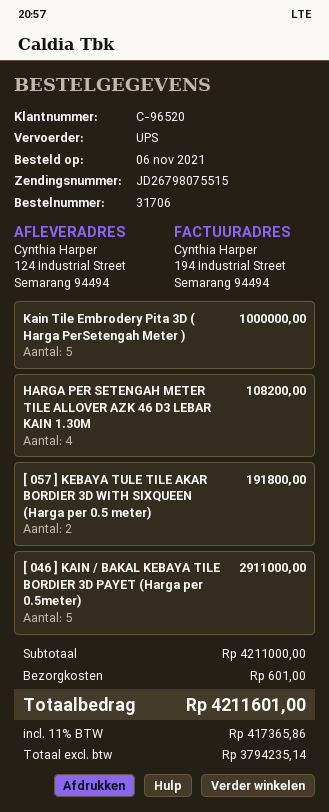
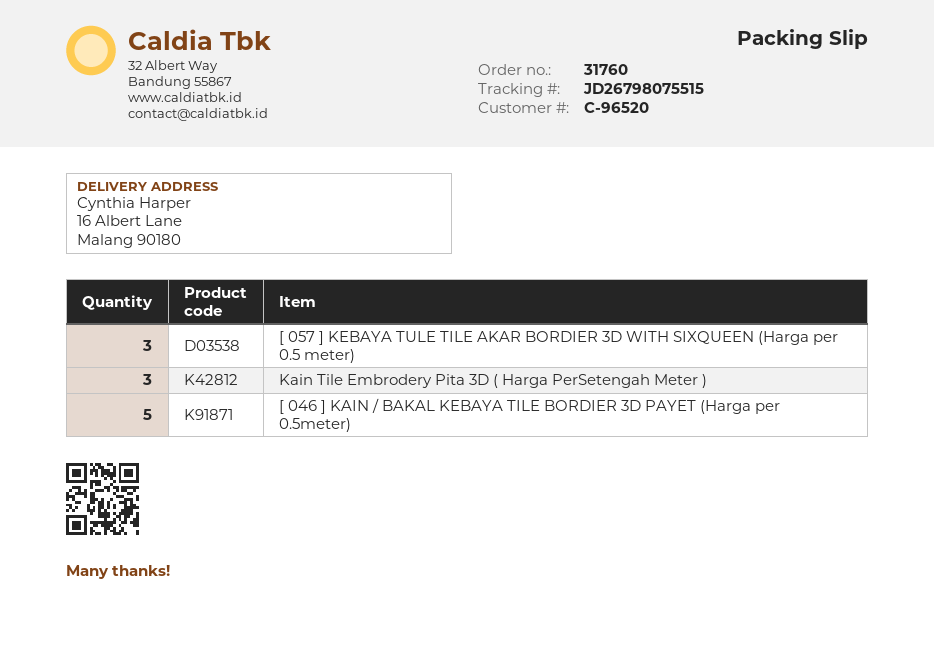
order number: 31706 -> 31760
ship to: 124 Industrial Street, Semarang 94494 -> 16 Albert Lane, Malang 90180
Kain Tile Embrodery Pita 3D ( Harga PerSetengah Meter ): 5 -> 3
HARGA PER SETENGAH METER TILE ALLOVER AZK 46 D3 LEBAR KAIN 1.30M: 4 -> none
[ 057 ] KEBAYA TULE TILE AKAR BORDIER 3D WITH SIXQUEEN (Harga per 0.5 meter): 2 -> 3

